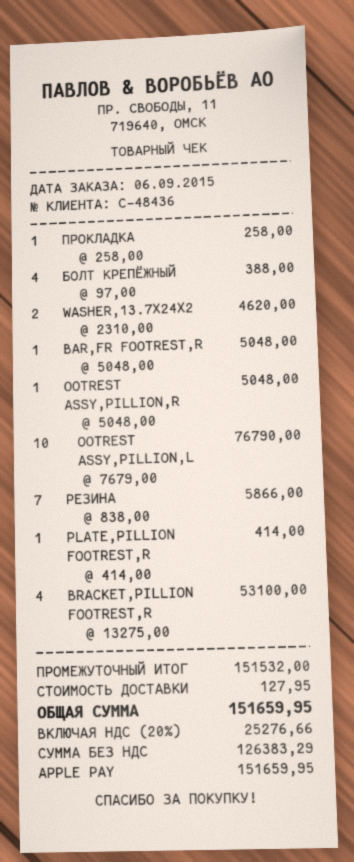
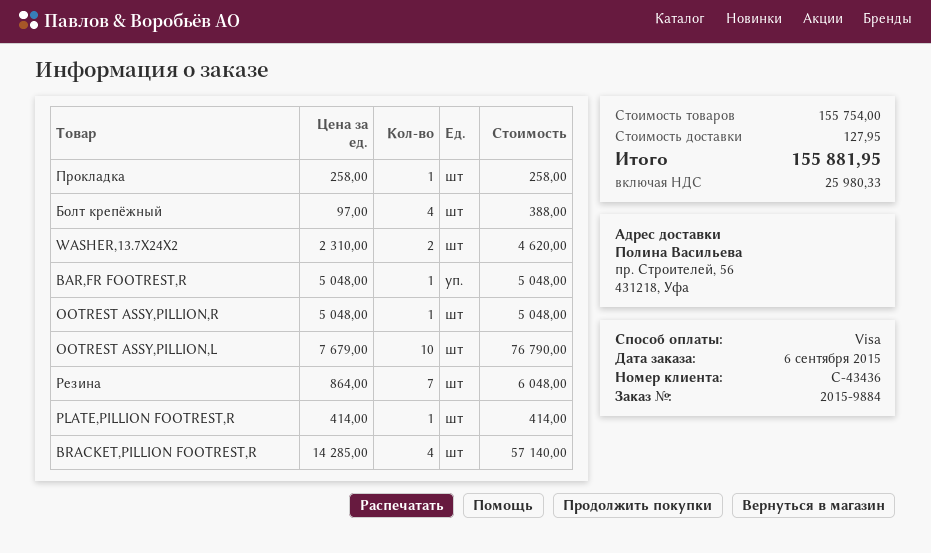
customer number: C-48436 -> C-43436
payment method: Apple Pay -> Visa
РЕЗИНА: 7 x 838.00 = 5866.00 -> 7 x 864.00 = 6048.00
BRACKET,PILLION FOOTREST,R: 4 x 13275.00 = 53100.00 -> 4 x 14285.00 = 57140.00
subtotal: 151532.00 -> 155754.00
tax: 25276.66 -> 25980.33
total: 151659.95 -> 155881.95

